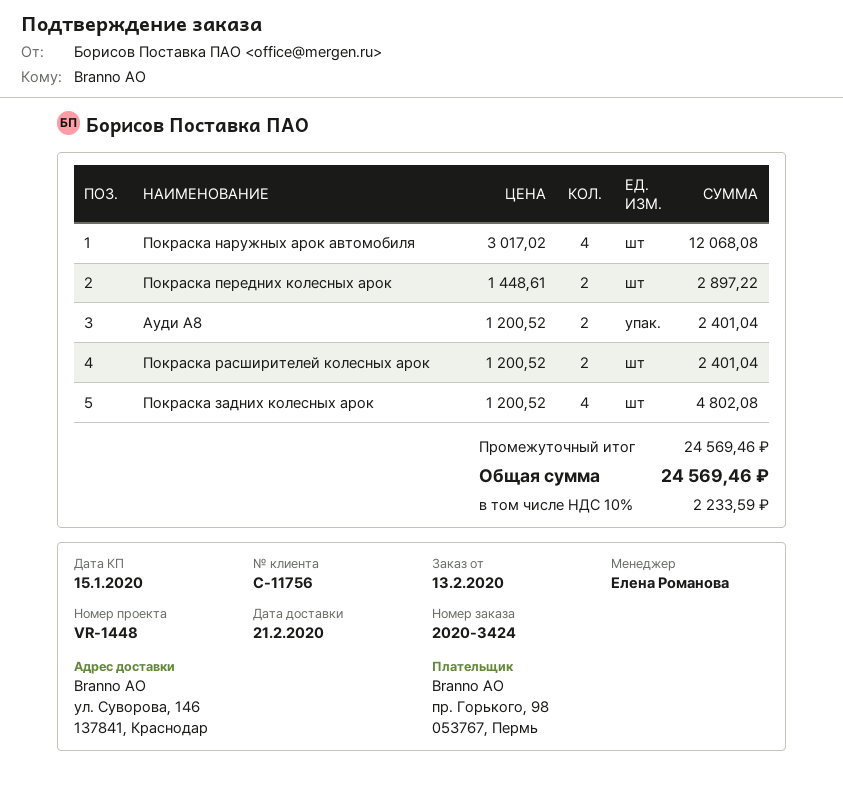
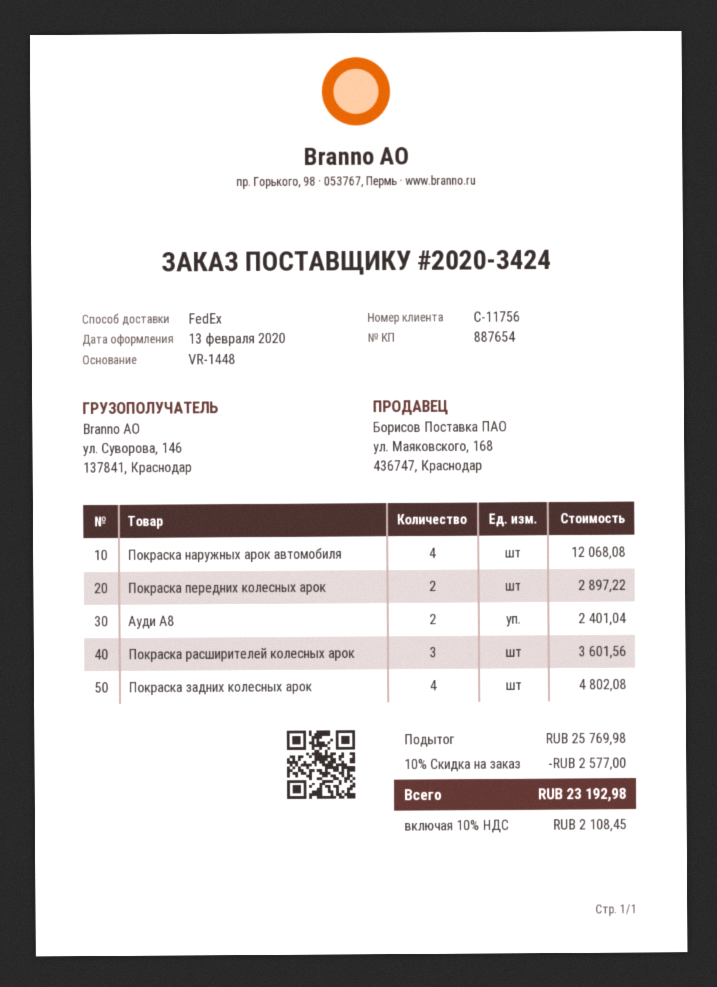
Покраска расширителей колесных арок: 2 for 2401.04 -> 3 for 3601.56
subtotal: 24569.46 -> 25769.98
discount: none -> 10% = 2577.00
tax: 10% = 2233.59 -> 10% = 2108.45
total: 24569.46 -> 23192.98

